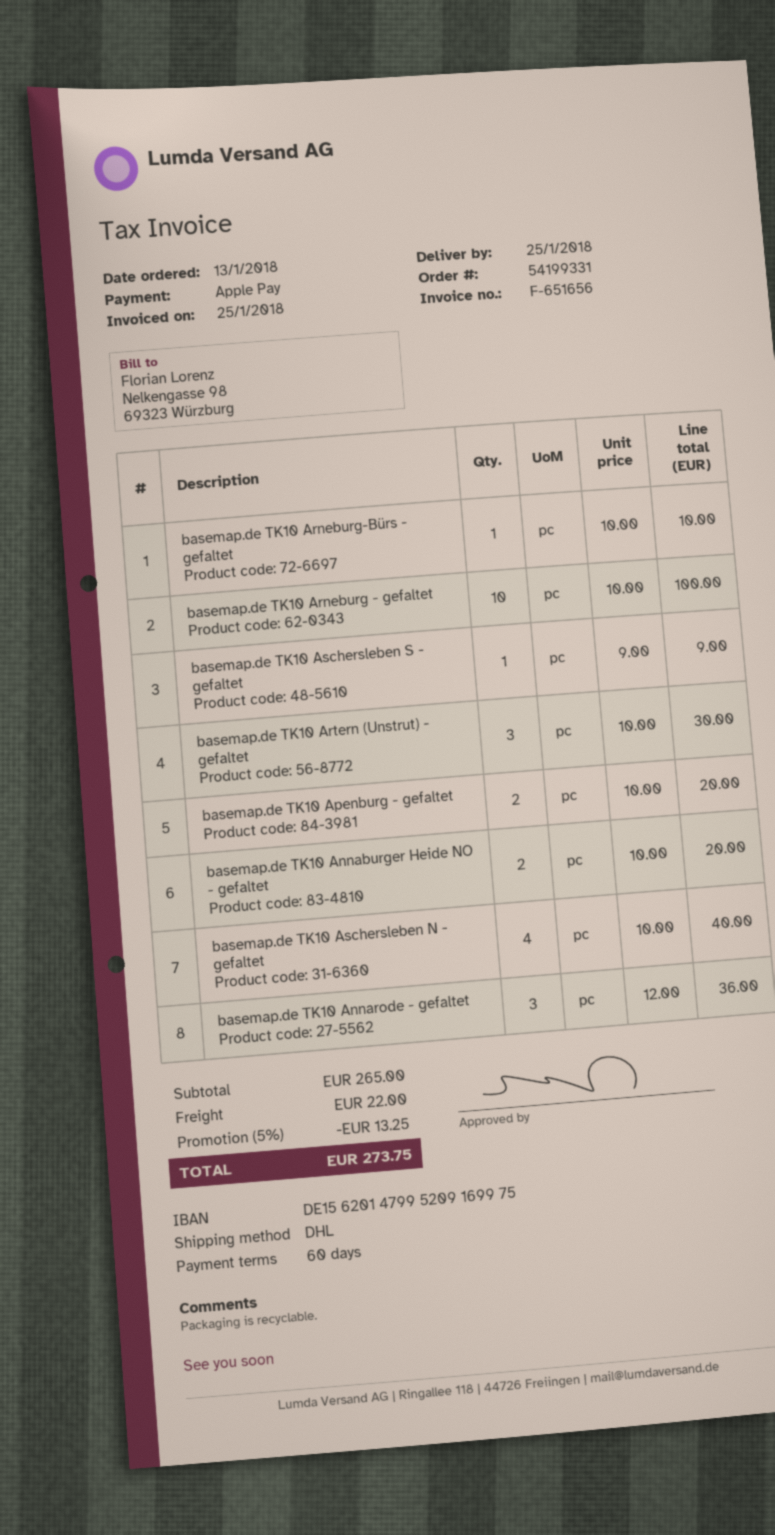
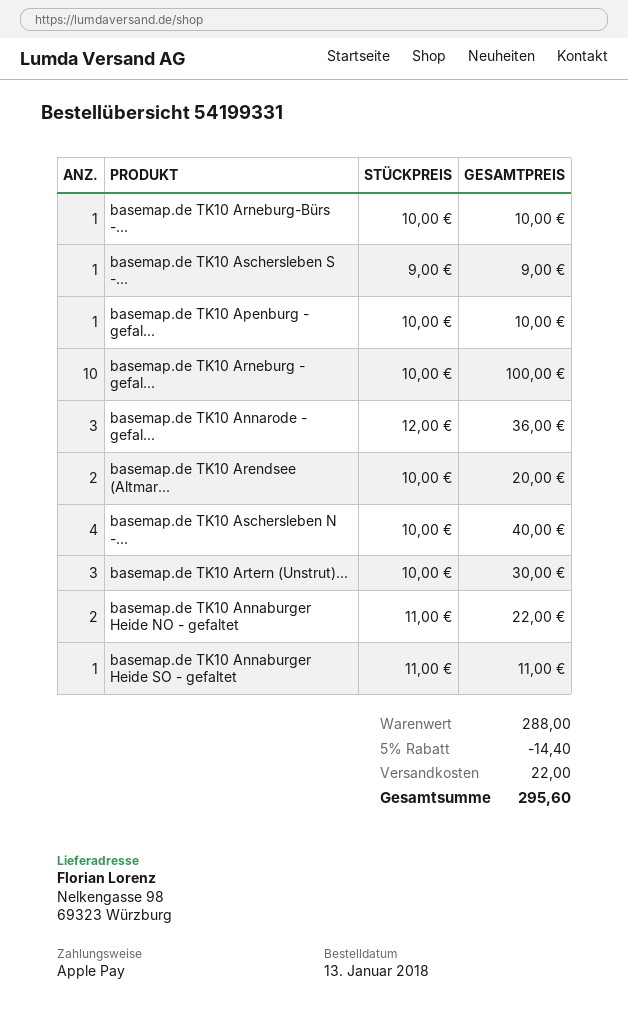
basemap.de TK10 Apenburg - gefaltet: 2 x 10.00 = 20.00 -> 1 x 10.00 = 10.00
basemap.de TK10 Annaburger Heide NO - gefaltet: 2 x 10.00 = 20.00 -> 2 x 11.00 = 22.00
basemap.de TK10 Arendsee (Altmar...: none -> 2 x 10.00 = 20.00
basemap.de TK10 Annaburger Heide SO - gefaltet: none -> 1 x 11.00 = 11.00
subtotal: 265.00 -> 288.00
discount: 5% = 13.25 -> 5% = 14.40
total: 273.75 -> 295.60

